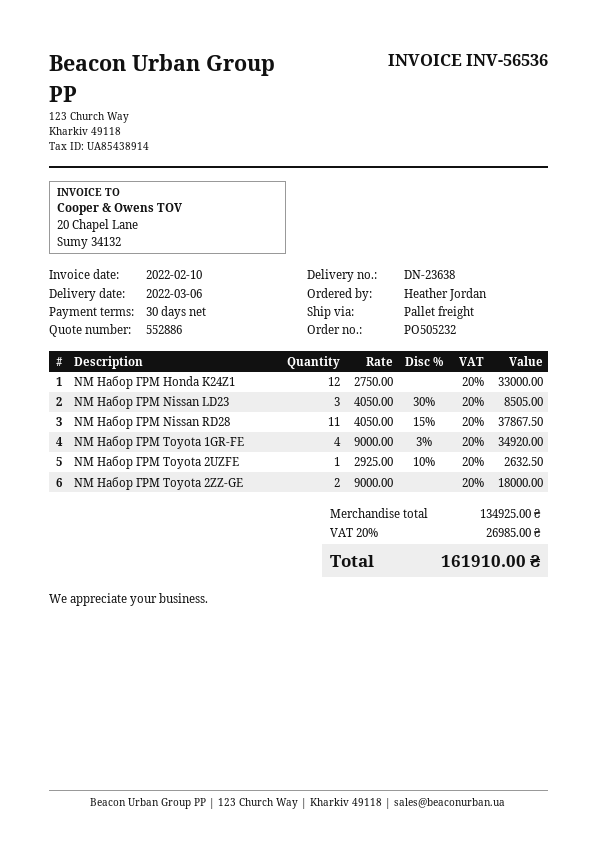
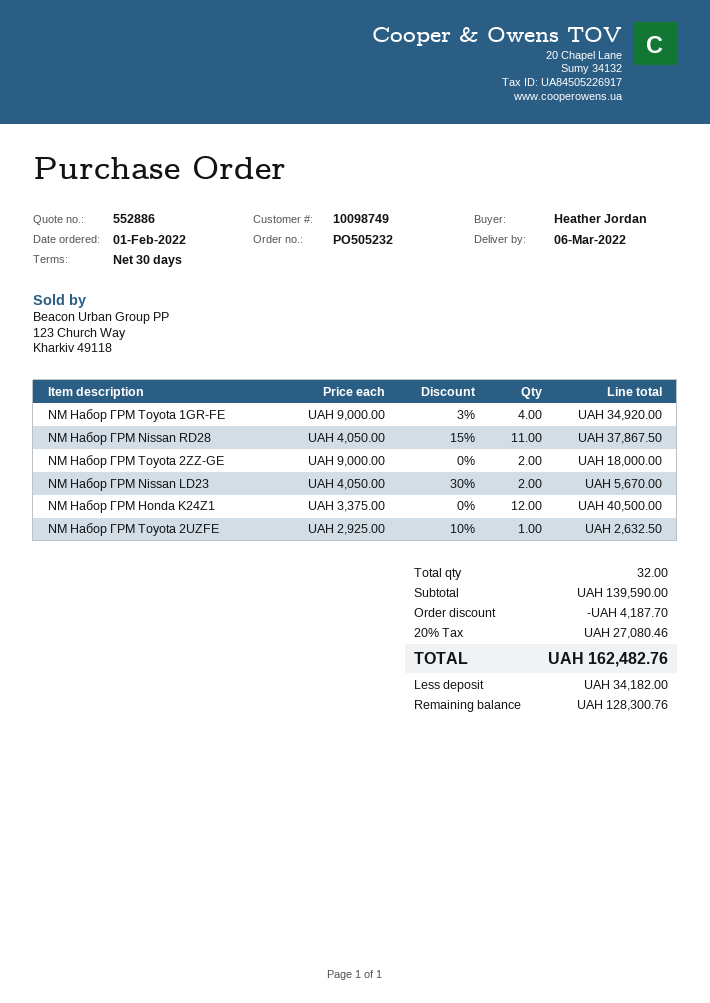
NM Набор ГРМ Honda K24Z1: 12 x 2750.00 = 33000.00 -> 12 x 3375.00 = 40500.00
NM Набор ГРМ Nissan LD23: 3 x 4050.00 - 30% = 8505.00 -> 2 x 4050.00 - 30% = 5670.00
subtotal: 134925.00 -> 139590.00
discount: none -> 4187.70
tax: 20% = 26985.00 -> 20% = 27080.46
total: 161910.00 -> 162482.76

